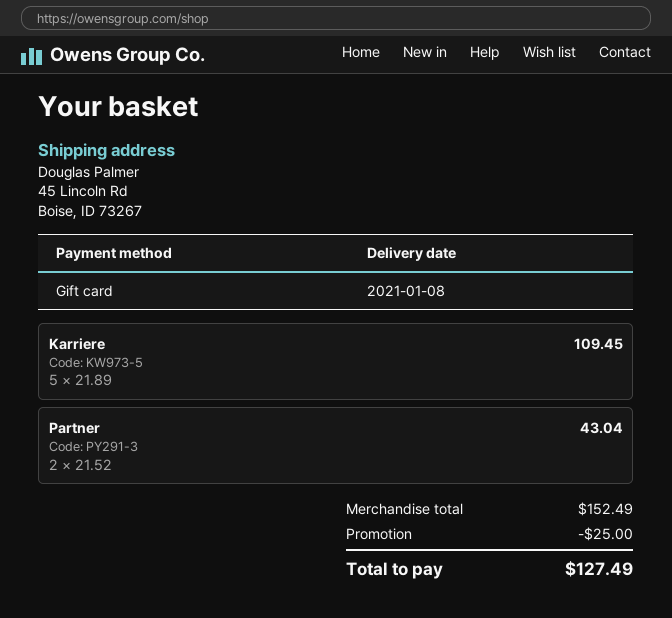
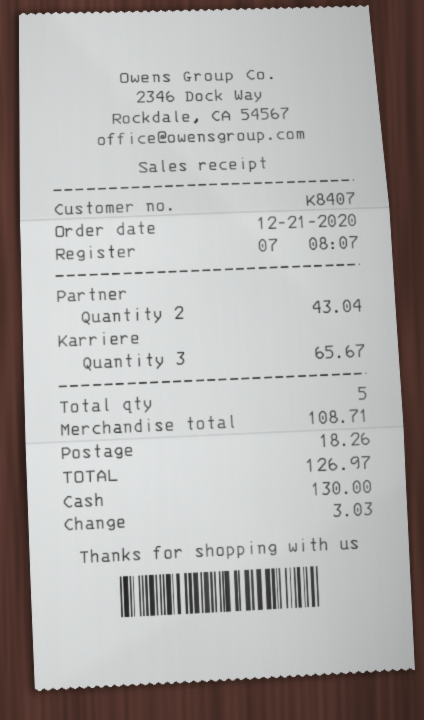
payment method: gift card -> cash
Karriere: 5 for 109.45 -> 3 for 65.67
subtotal: 152.49 -> 108.71
discount: 25.00 -> none
shipping: none -> 18.26
total: 127.49 -> 126.97

